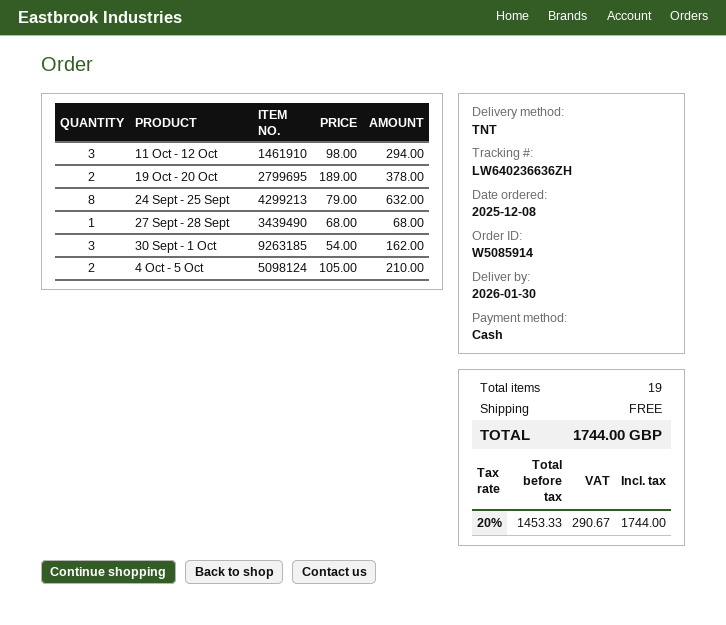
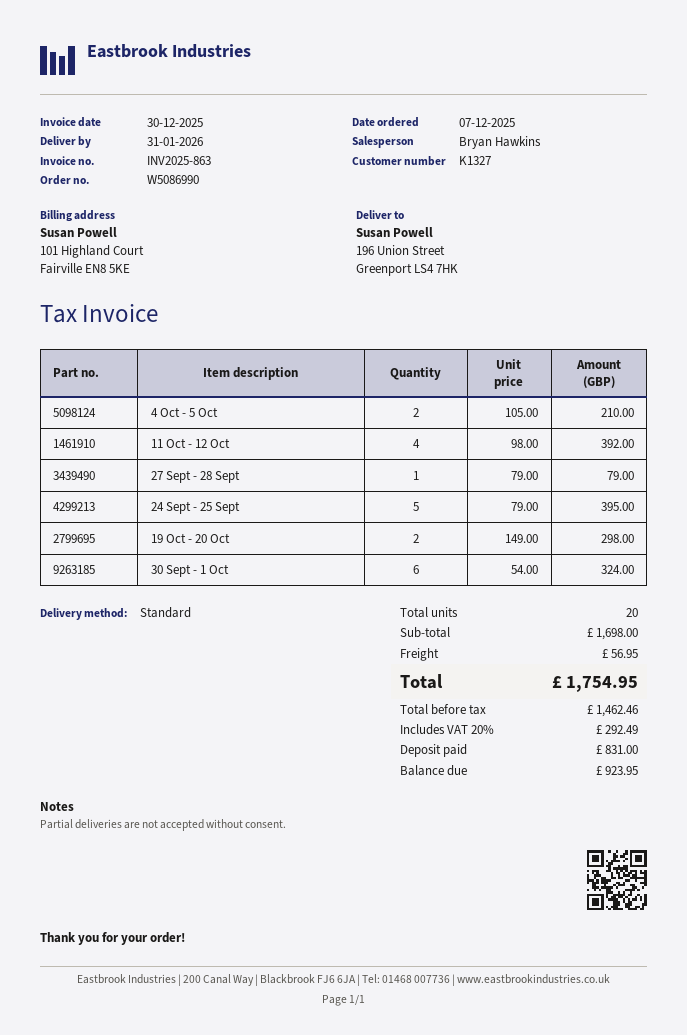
order number: W5085914 -> W5086990
order date: 2025-12-08 -> 2025-12-07
delivery date: 2026-01-30 -> 2026-01-31
shipping method: TNT -> standard
11 Oct - 12 Oct: 3 x 98.00 = 294.00 -> 4 x 98.00 = 392.00
19 Oct - 20 Oct: 2 x 189.00 = 378.00 -> 2 x 149.00 = 298.00
24 Sept - 25 Sept: 8 x 79.00 = 632.00 -> 5 x 79.00 = 395.00
27 Sept - 28 Sept: 1 x 68.00 = 68.00 -> 1 x 79.00 = 79.00
30 Sept - 1 Oct: 3 x 54.00 = 162.00 -> 6 x 54.00 = 324.00
total quantity: 19 -> 20
shipping: 0.00 -> 56.95
net: 1453.33 -> 1462.46
tax: 20% = 290.67 -> 20% = 292.49
total: 1744.00 -> 1754.95

